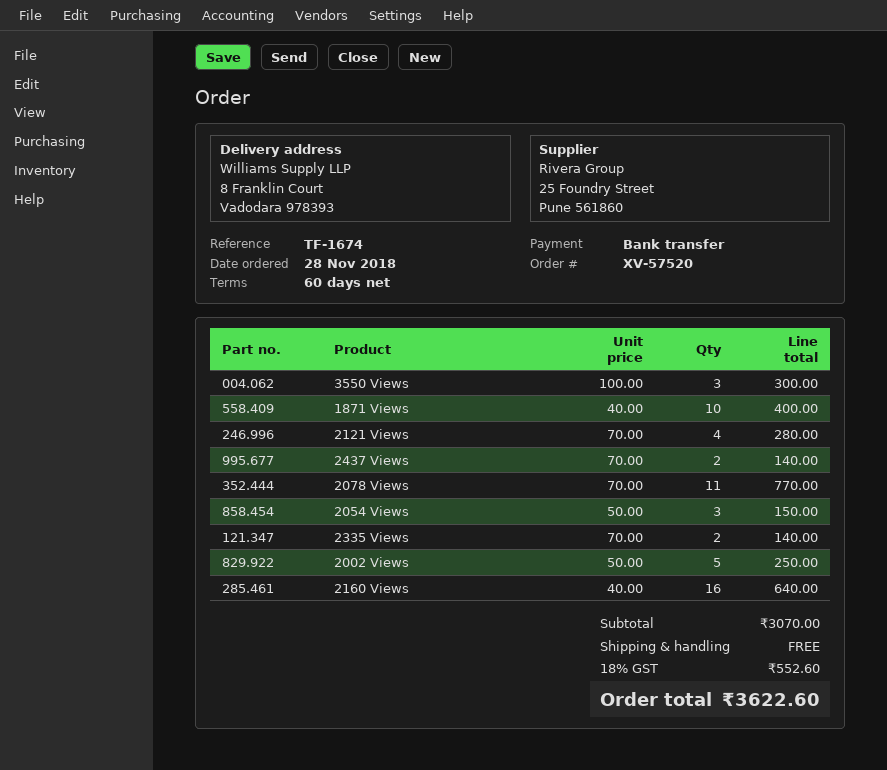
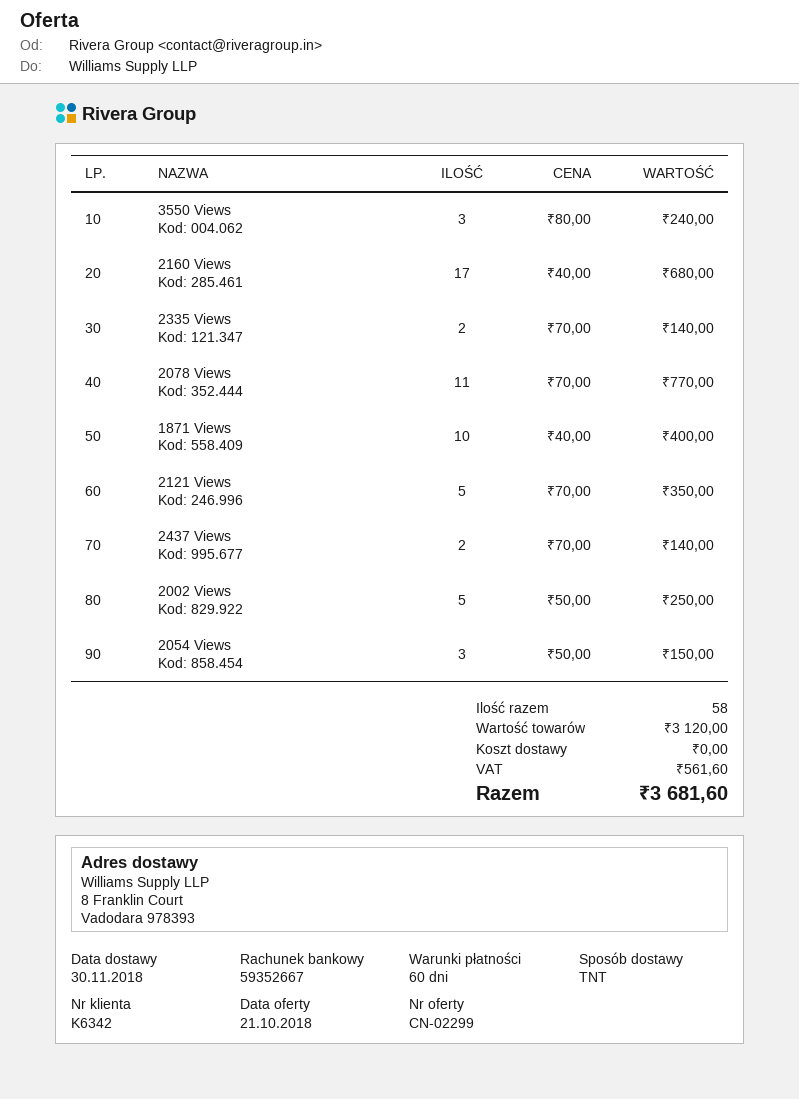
3550 Views: 3 x 100.00 = 300.00 -> 3 x 80.00 = 240.00
2121 Views: 4 x 70.00 = 280.00 -> 5 x 70.00 = 350.00
2160 Views: 16 x 40.00 = 640.00 -> 17 x 40.00 = 680.00
subtotal: 3070.00 -> 3120.00
tax: 552.60 -> 561.60
total: 3622.60 -> 3681.60

